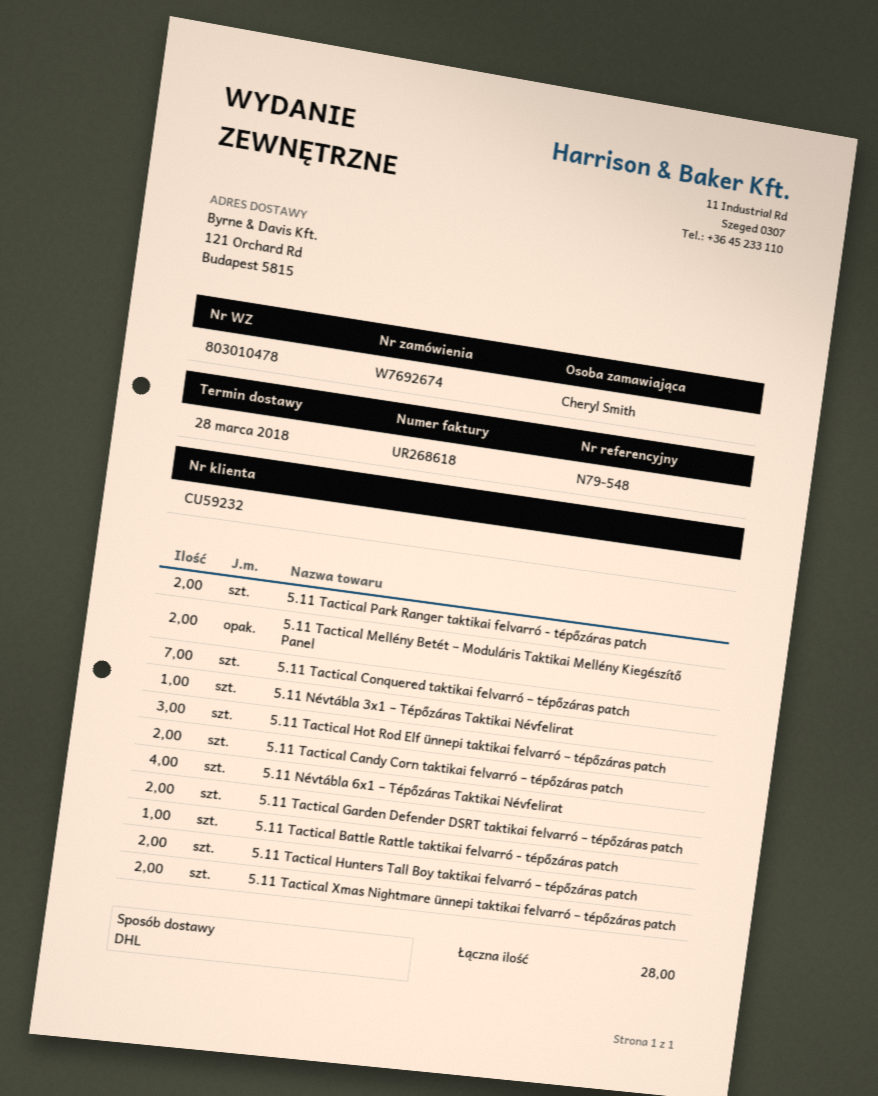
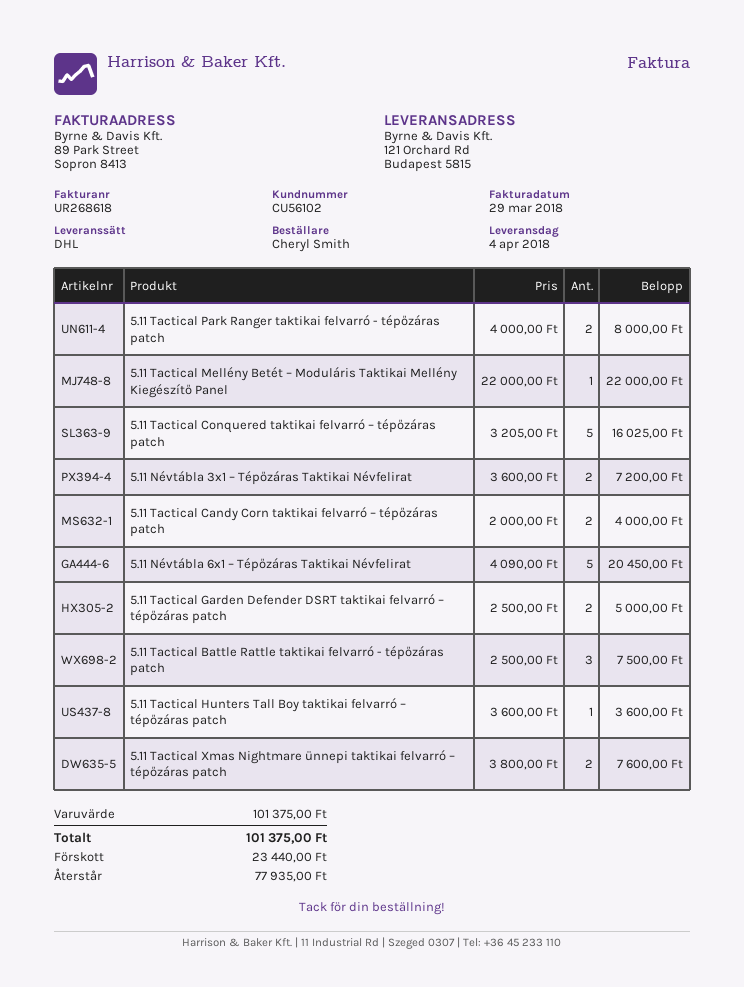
delivery date: 2018-03-28 -> 2018-04-04
customer number: CU59232 -> CU56102
5.11 Tactical Mellény Betét – Moduláris Taktikai Mellény Kiegészítő Panel: 2 -> 1
5.11 Tactical Conquered taktikai felvarró – tépőzáras patch: 7 -> 5
5.11 Névtábla 3x1 – Tépőzáras Taktikai Névfelirat: 1 -> 2
5.11 Tactical Hot Rod Elf ünnepi taktikai felvarró – tépőzáras patch: 3 -> none
5.11 Névtábla 6x1 – Tépőzáras Taktikai Névfelirat: 4 -> 5
5.11 Tactical Battle Rattle taktikai felvarró - tépőzáras patch: 1 -> 3
5.11 Tactical Hunters Tall Boy taktikai felvarró – tépőzáras patch: 2 -> 1

